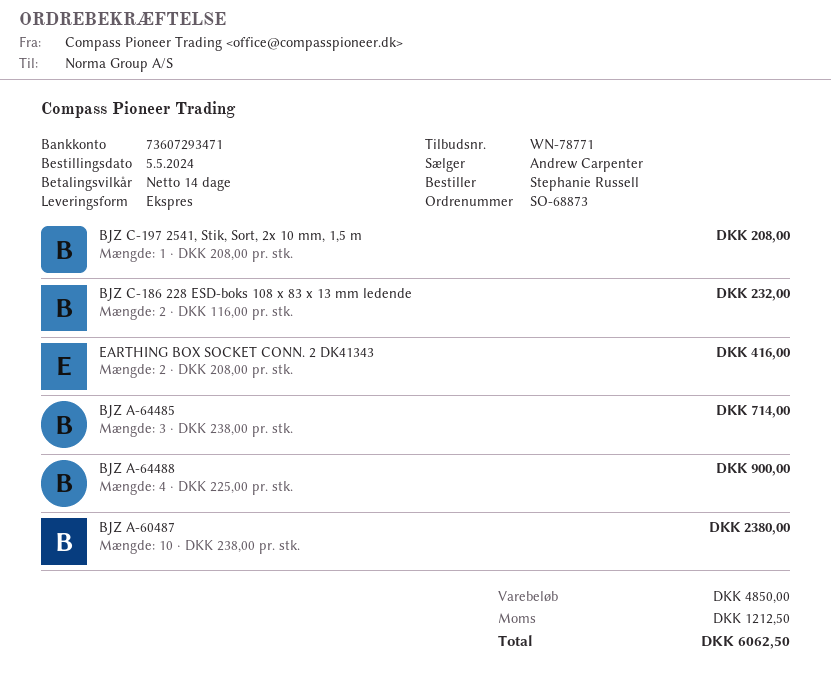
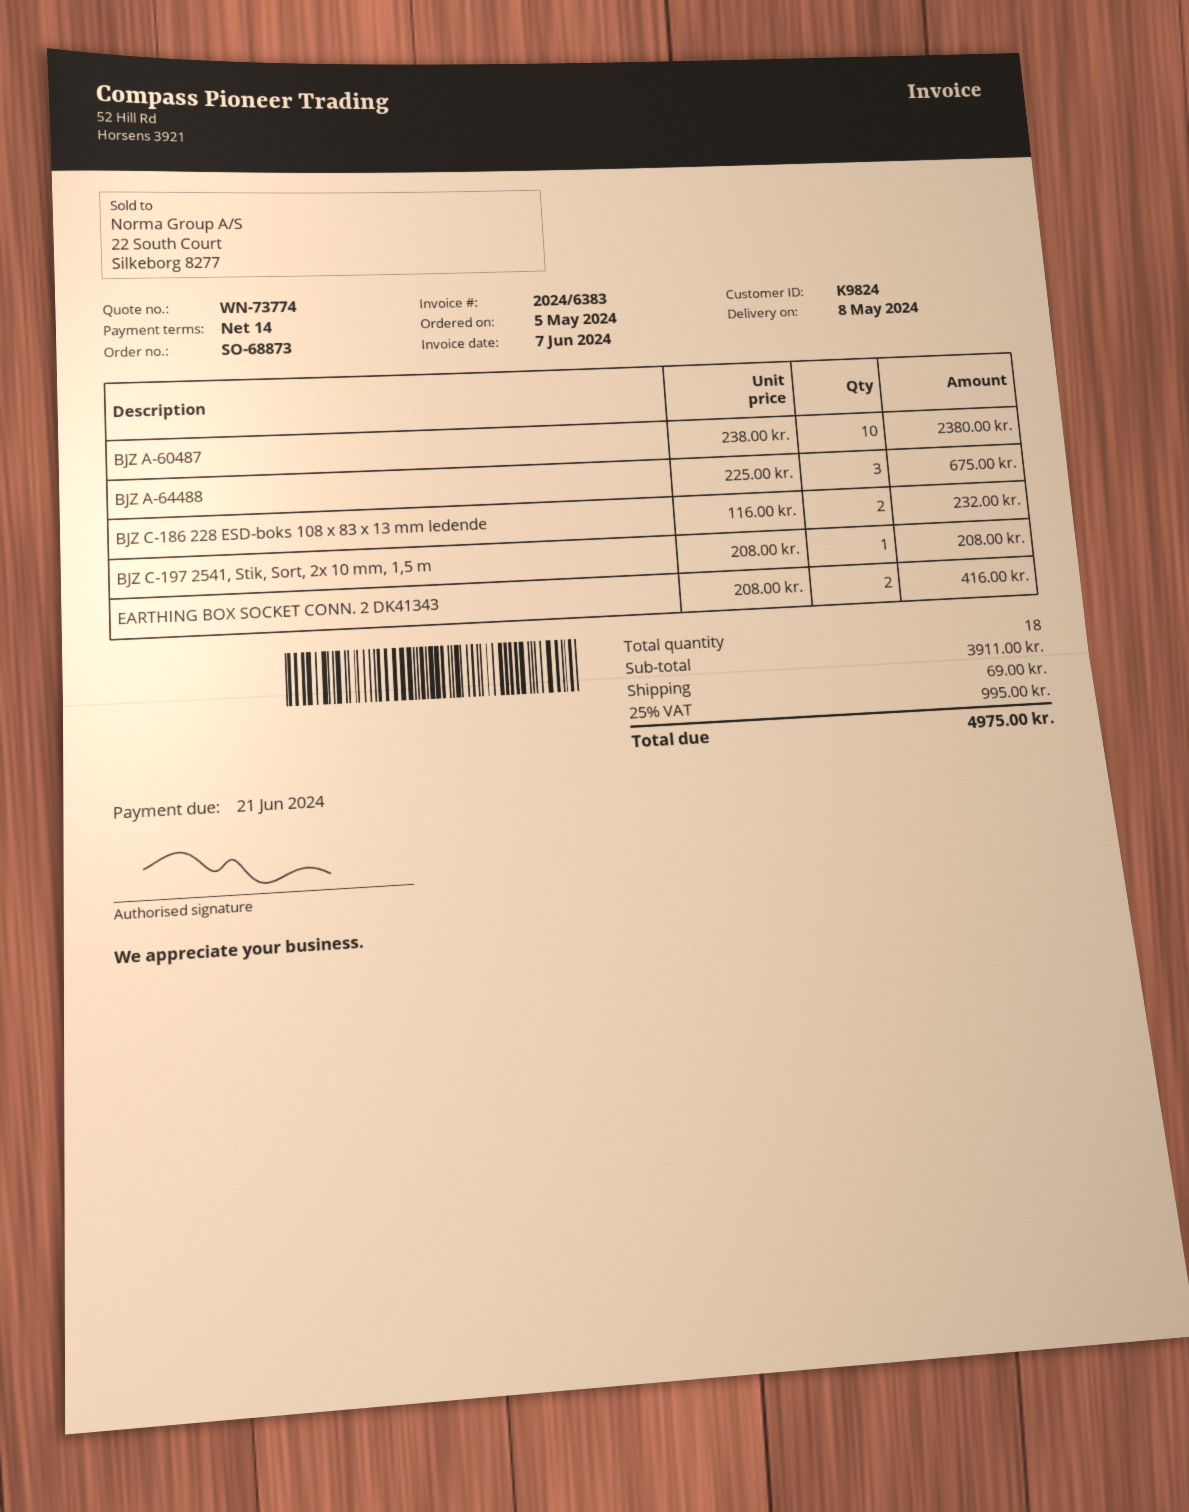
quote number: WN-78771 -> WN-73774
BJZ A-64485: 3 x 238.00 = 714.00 -> none
BJZ A-64488: 4 x 225.00 = 900.00 -> 3 x 225.00 = 675.00
subtotal: 4850.00 -> 3911.00
shipping: none -> 69.00
tax: 1212.50 -> 995.00
total: 6062.50 -> 4975.00

